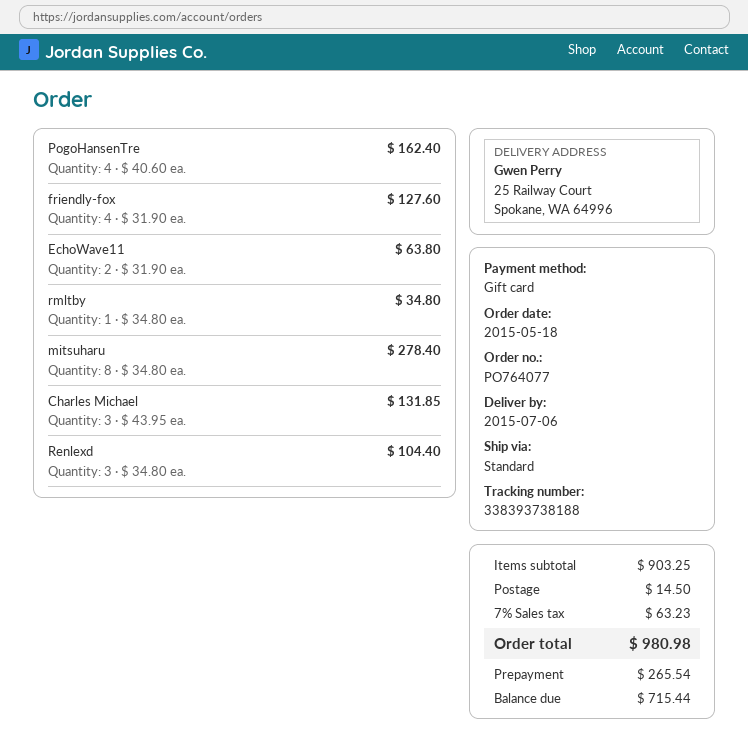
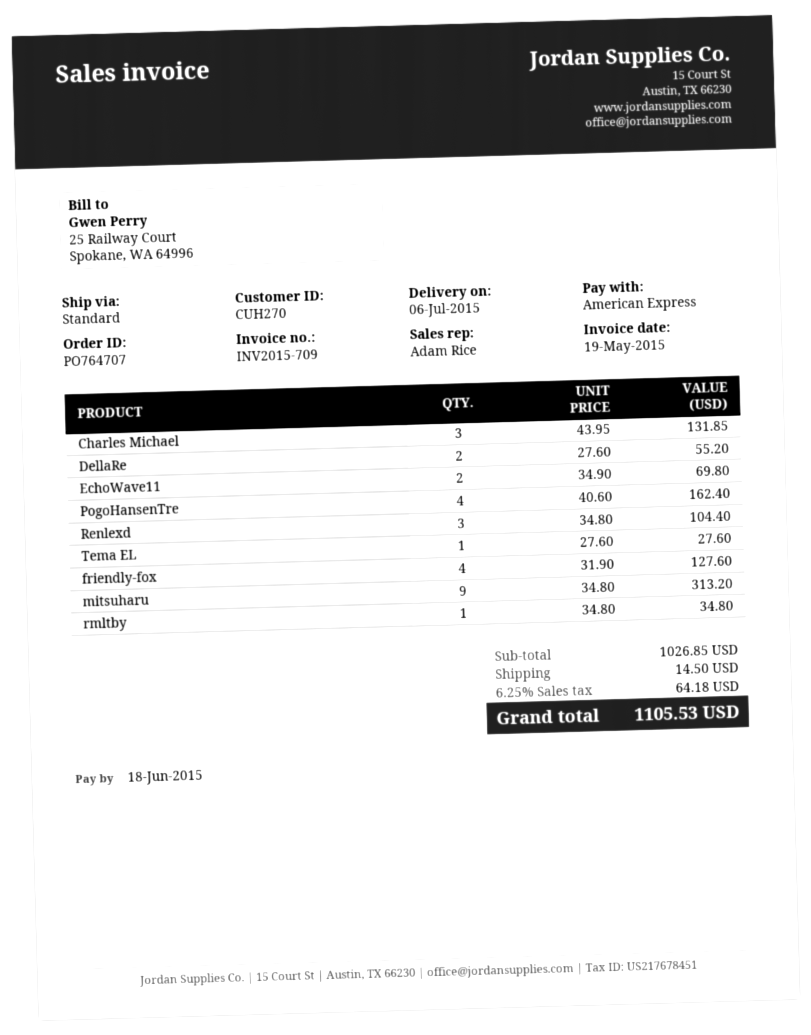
order number: PO764077 -> PO764707
payment method: gift card -> American Express
EchoWave11: 2 x 31.90 = 63.80 -> 2 x 34.90 = 69.80
mitsuharu: 8 x 34.80 = 278.40 -> 9 x 34.80 = 313.20
DellaRe: none -> 2 x 27.60 = 55.20
Tema EL: none -> 1 x 27.60 = 27.60
subtotal: 903.25 -> 1026.85
tax: 7% = 63.23 -> 6.25% = 64.18
total: 980.98 -> 1105.53

